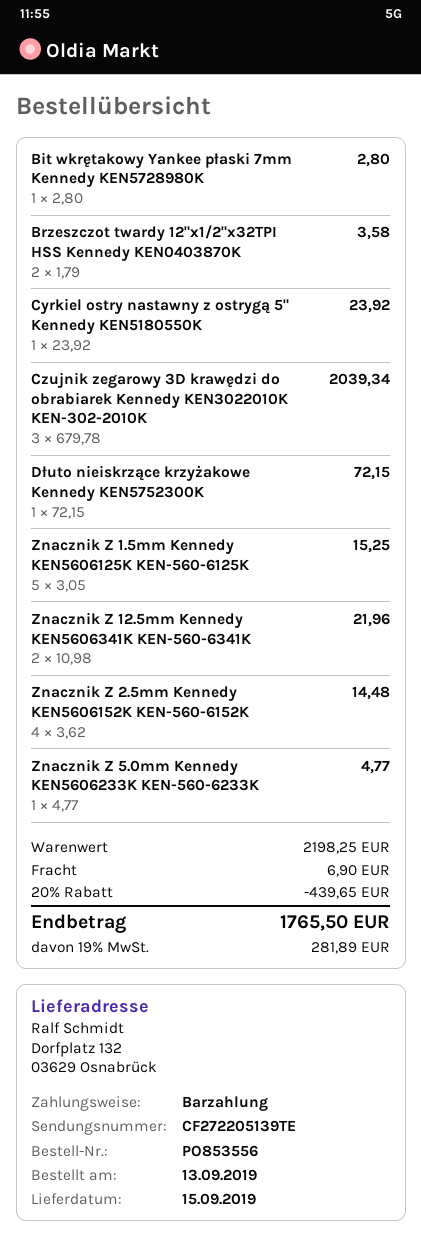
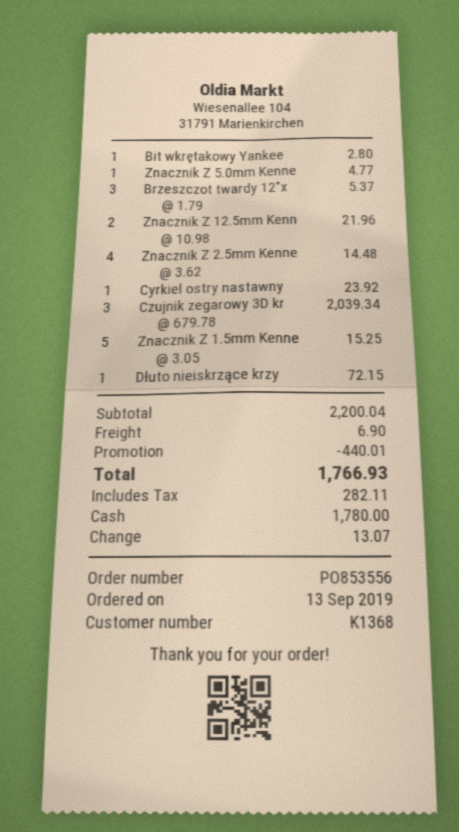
Brzeszczot twardy 12"x1/2"x32TPI HSS Kennedy KEN0403870K: 2 x 1.79 = 3.58 -> 3 x 1.79 = 5.37
subtotal: 2198.25 -> 2200.04
discount: 439.65 -> 440.01
tax: 281.89 -> 282.11
total: 1765.50 -> 1766.93

